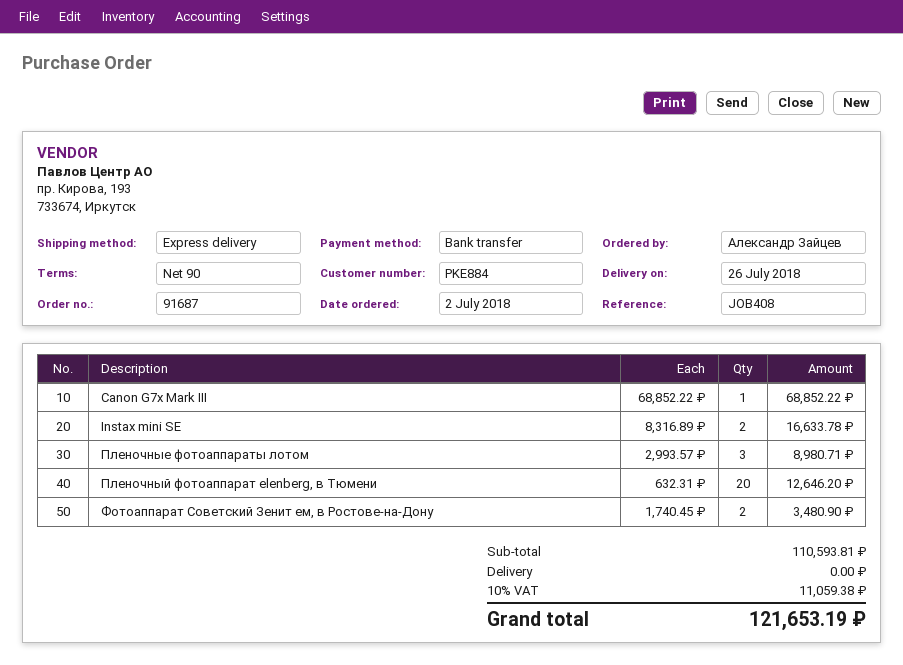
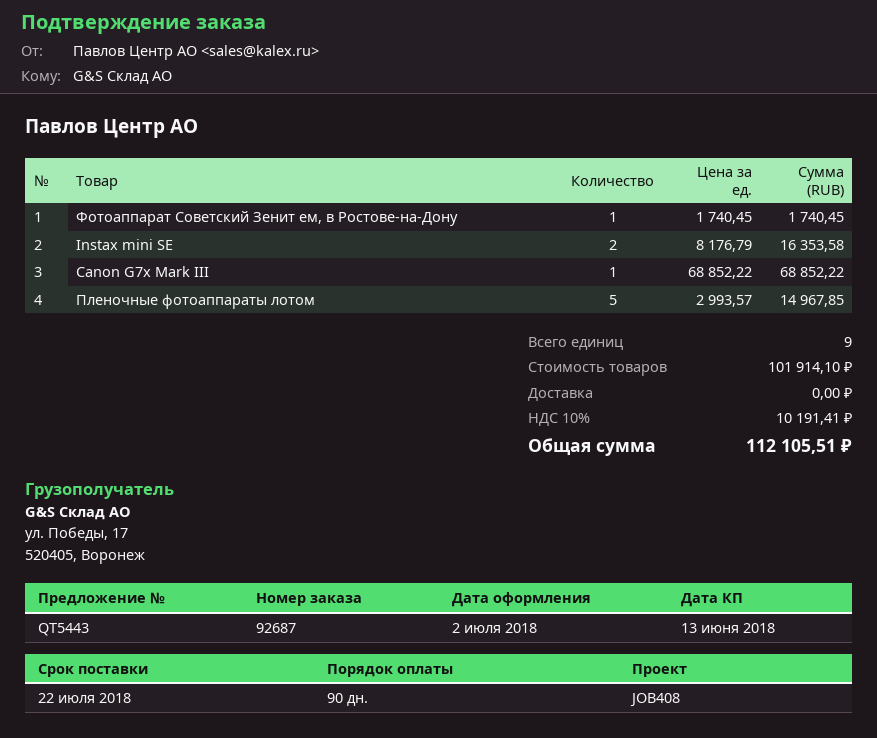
order number: 91687 -> 92687
delivery date: 2018-07-26 -> 2018-07-22
Instax mini SE: 2 x 8316.89 = 16633.78 -> 2 x 8176.79 = 16353.58
Пленочные фотоаппараты лотом: 3 x 2993.57 = 8980.71 -> 5 x 2993.57 = 14967.85
Пленочный фотоаппарат elenberg, в Тюмени: 20 x 632.31 = 12646.20 -> none
Фотоаппарат Советский Зенит ем, в Ростове-на-Дону: 2 x 1740.45 = 3480.90 -> 1 x 1740.45 = 1740.45
subtotal: 110593.81 -> 101914.10
tax: 10% = 11059.38 -> 10% = 10191.41
total: 121653.19 -> 112105.51

